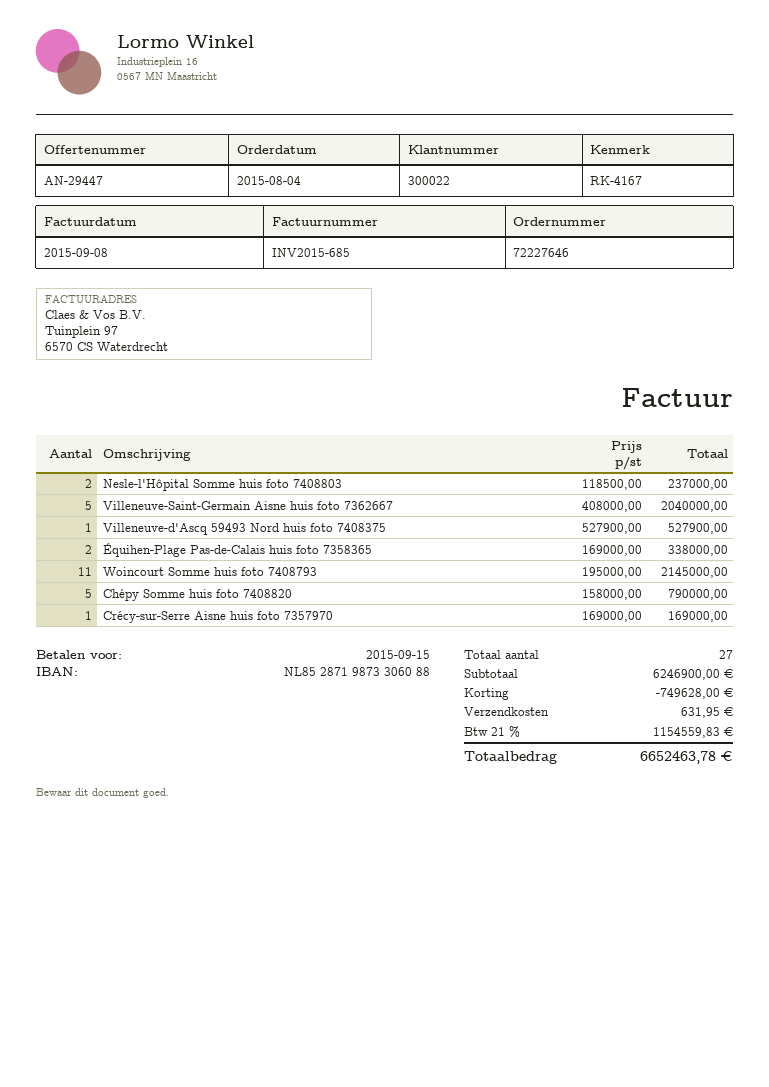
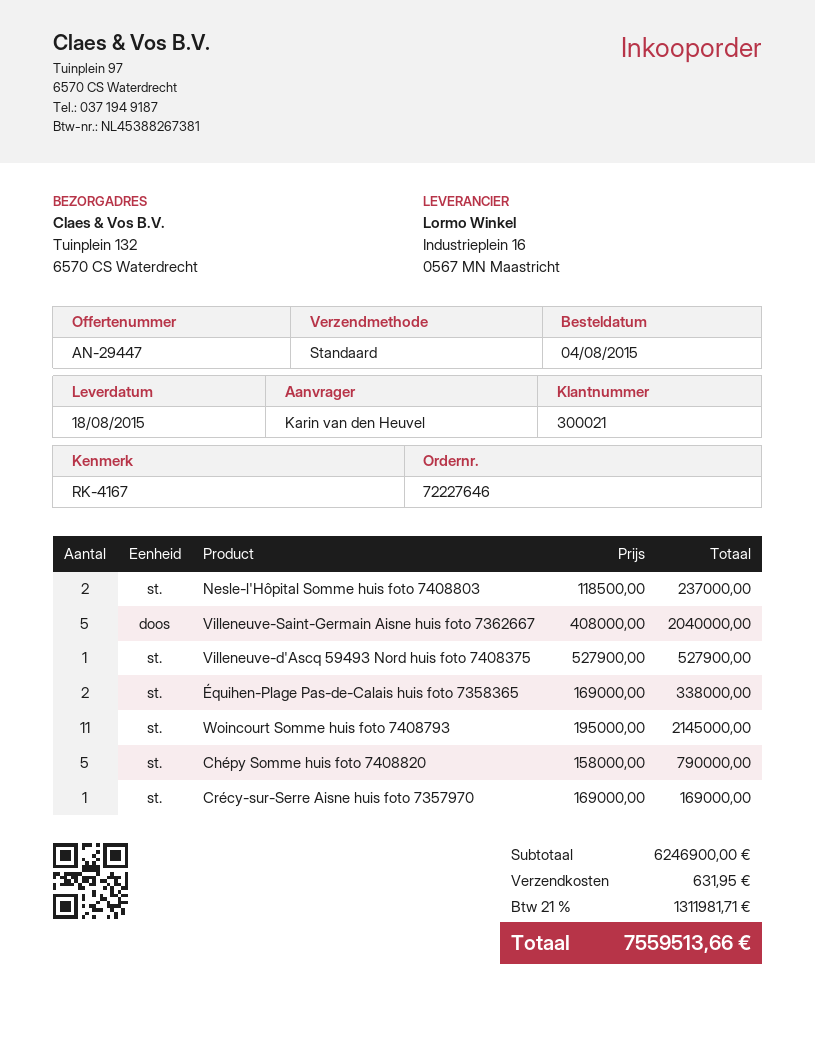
customer number: 300022 -> 300021
discount: 749628.00 -> none
tax: 21% = 1154559.83 -> 21% = 1311981.71
total: 6652463.78 -> 7559513.66

